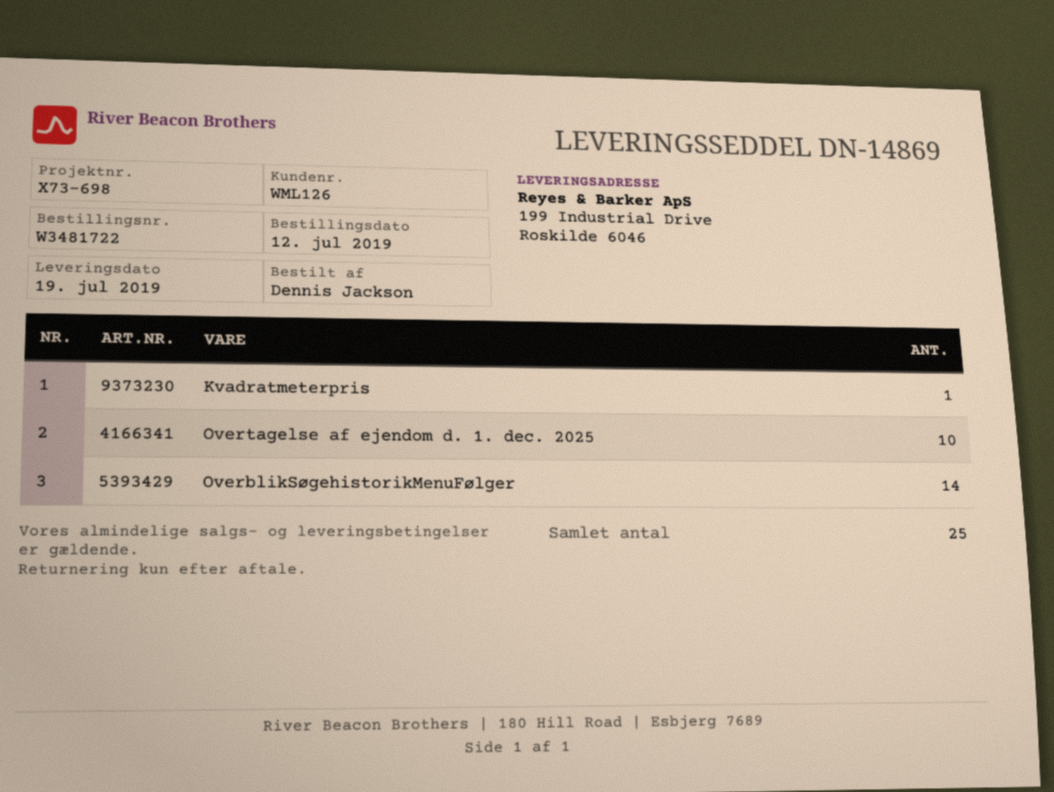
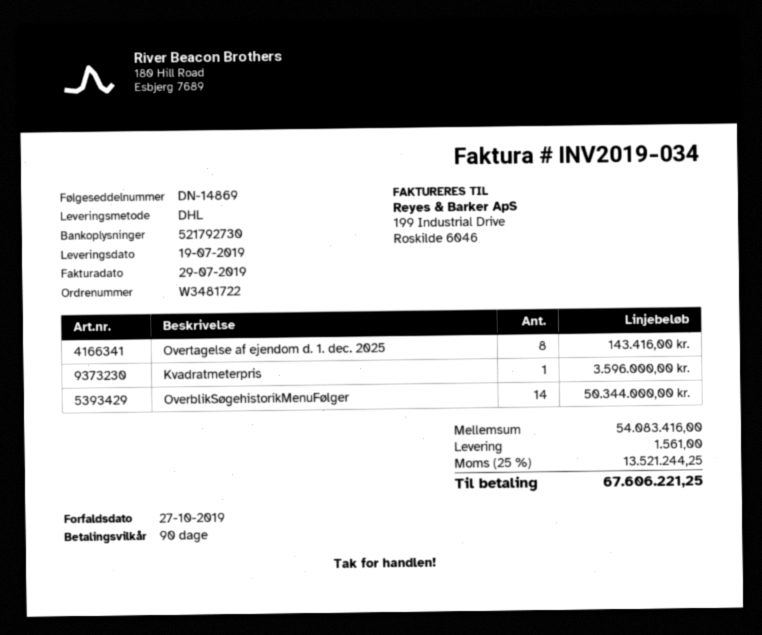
Overtagelse af ejendom d. 1. dec. 2025: 10 -> 8

